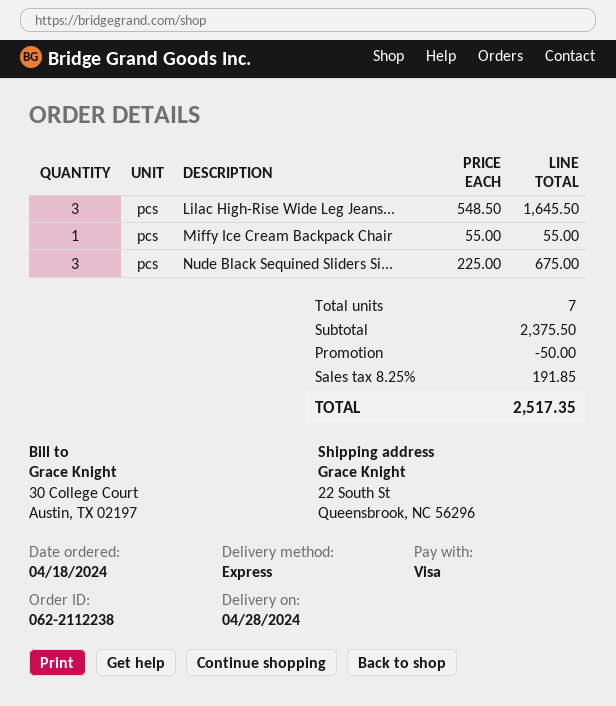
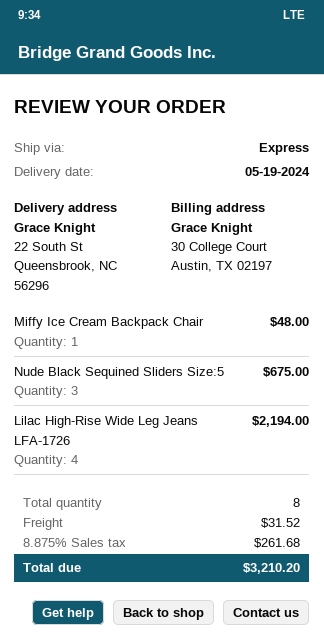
delivery date: 2024-04-28 -> 2024-05-19
Lilac High-Rise Wide Leg Jeans...: 3 for 1645.50 -> 4 for 2194.00
Miffy Ice Cream Backpack Chair: 1 for 55.00 -> 1 for 48.00
total quantity: 7 -> 8
discount: 50.00 -> none
shipping: none -> 31.52
tax: 8.25% = 191.85 -> 8.875% = 261.68
total: 2517.35 -> 3210.20

